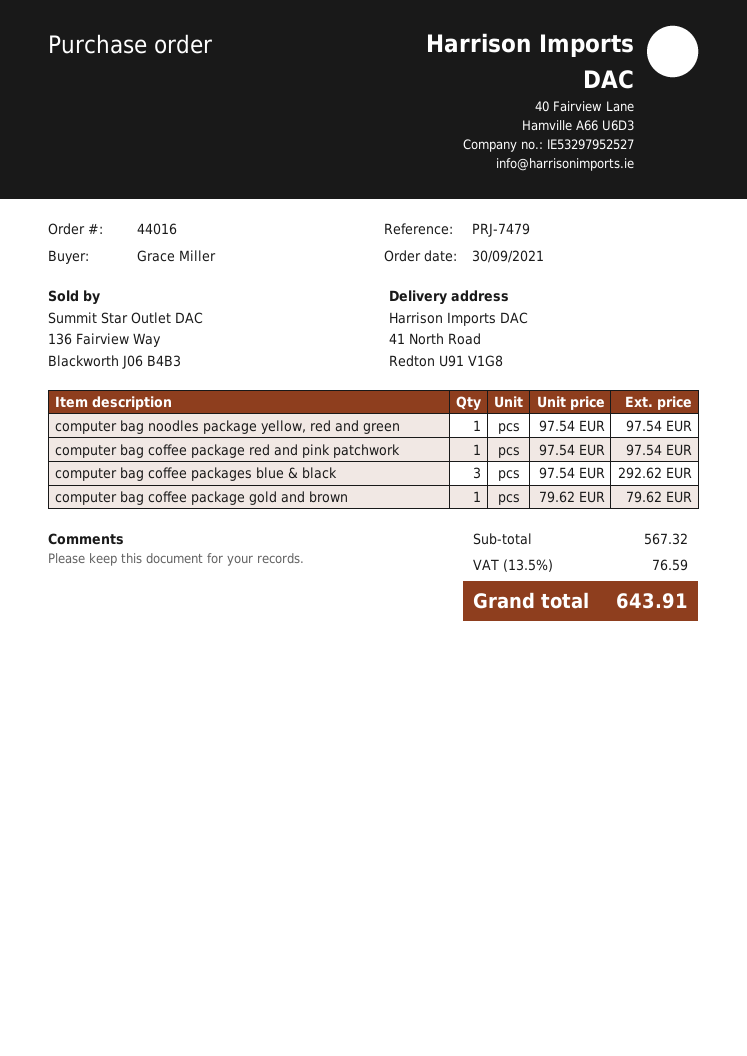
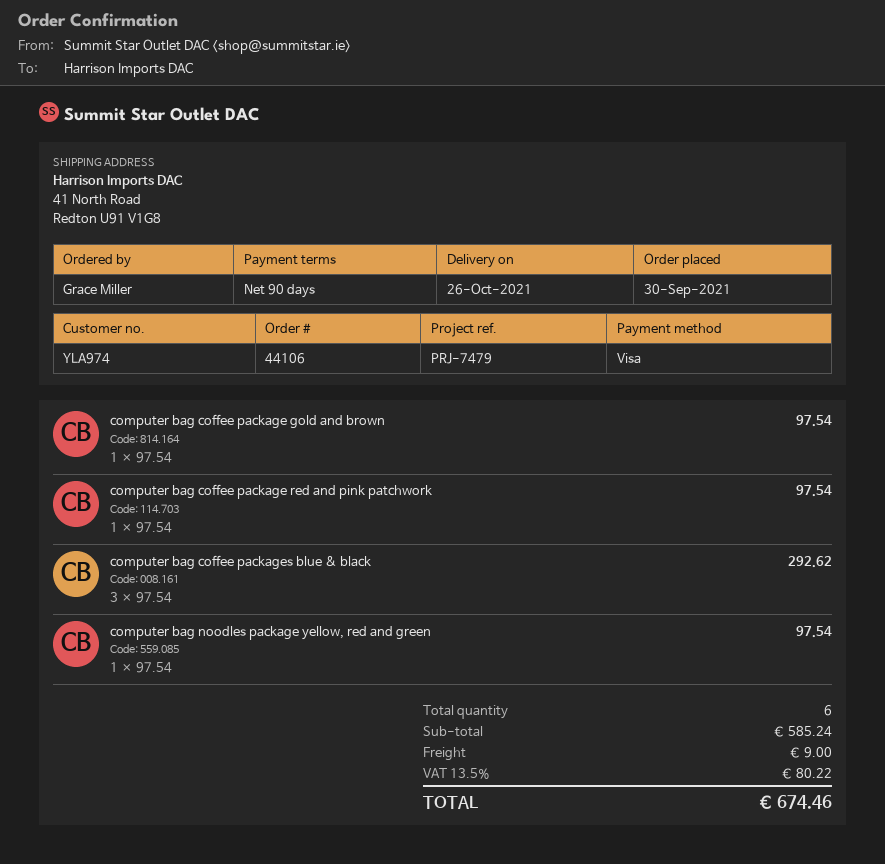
order number: 44016 -> 44106
computer bag coffee package gold and brown: 1 x 79.62 = 79.62 -> 1 x 97.54 = 97.54
subtotal: 567.32 -> 585.24
shipping: none -> 9.00
tax: 13.5% = 76.59 -> 13.5% = 80.22
total: 643.91 -> 674.46

